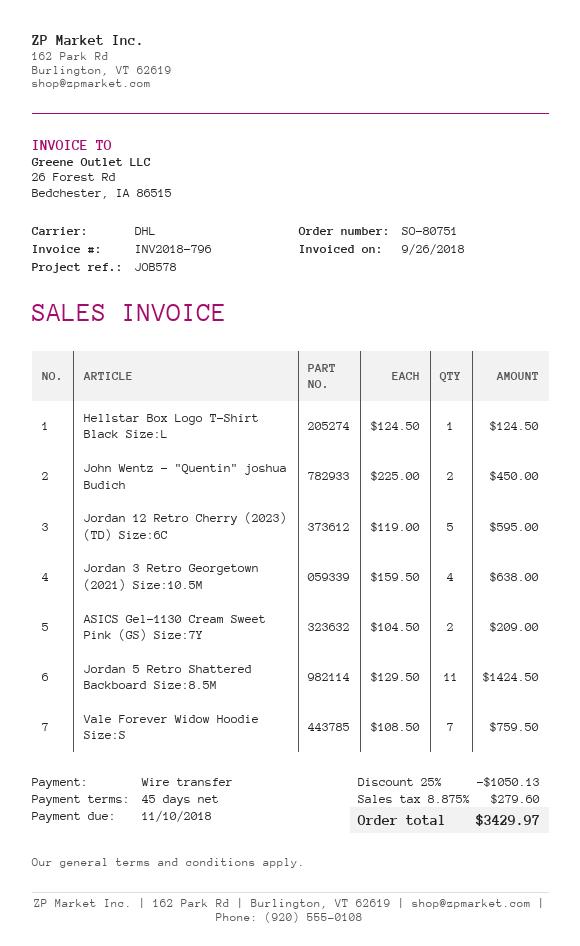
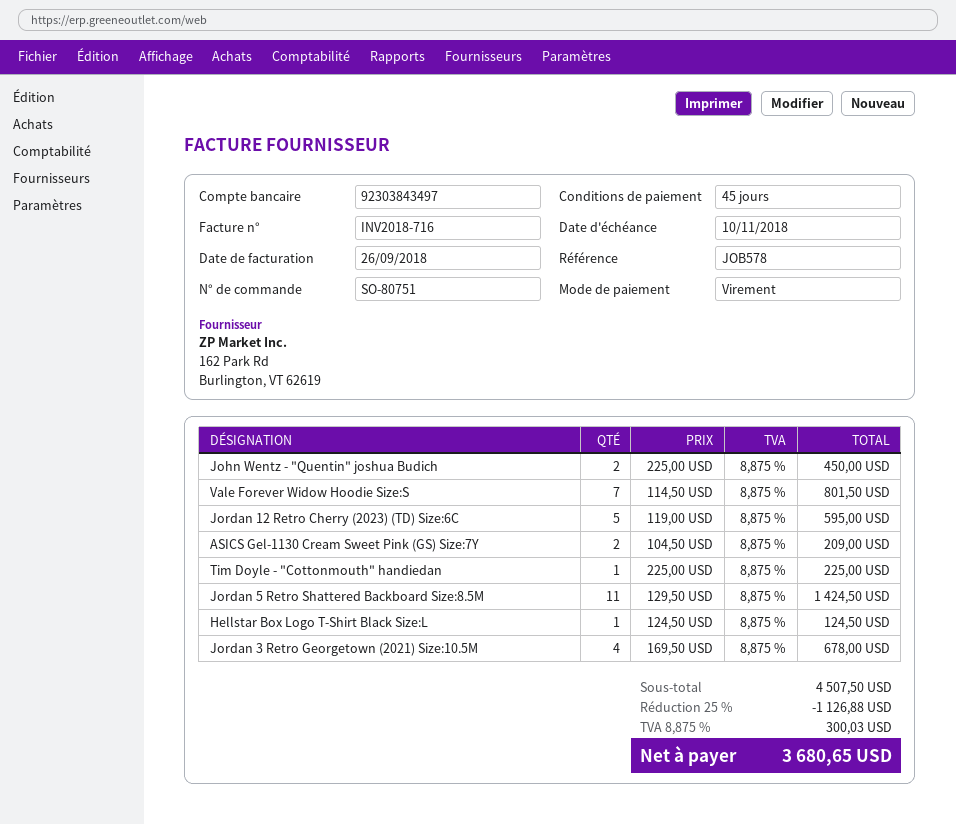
invoice number: INV2018-796 -> INV2018-716
Jordan 3 Retro Georgetown (2021) Size:10.5M: 4 x 159.50 = 638.00 -> 4 x 169.50 = 678.00
Vale Forever Widow Hoodie Size:S: 7 x 108.50 = 759.50 -> 7 x 114.50 = 801.50
Tim Doyle - "Cottonmouth" handiedan: none -> 1 x 225.00 = 225.00
discount: 25% = 1050.13 -> 25% = 1126.88
tax: 8.875% = 279.60 -> 8.875% = 300.03
total: 3429.97 -> 3680.65

